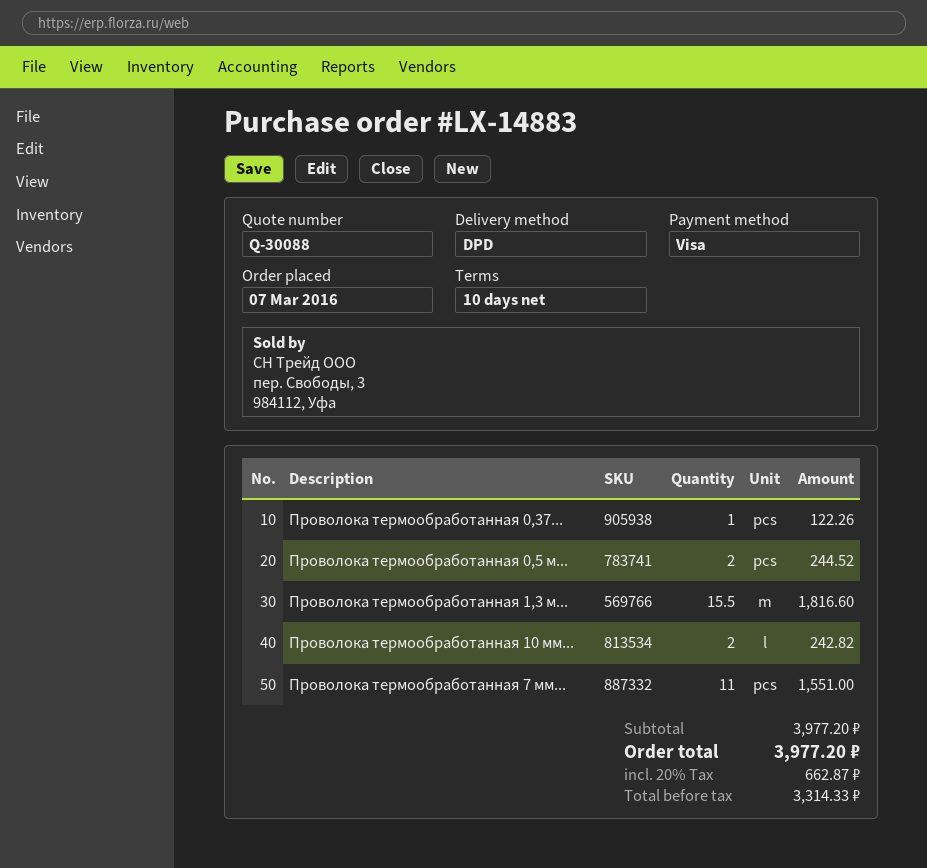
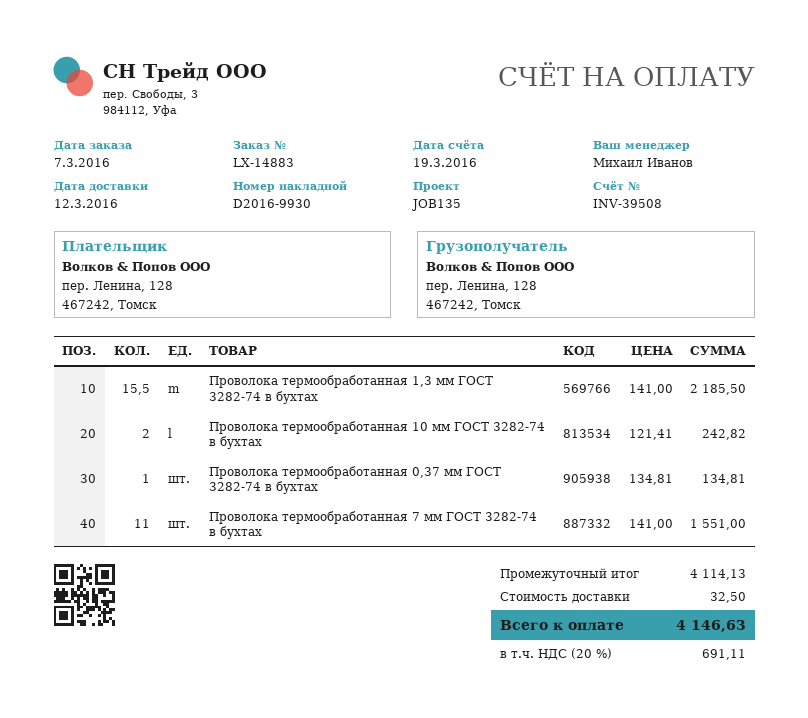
Проволока термообработанная 0,37...: 1 for 122.26 -> 1 for 134.81
Проволока термообработанная 0,5 м...: 2 for 244.52 -> none
Проволока термообработанная 1,3 м...: 15.5 for 1816.60 -> 15.5 for 2185.50
subtotal: 3977.20 -> 4114.13
shipping: none -> 32.50
tax: 20% = 662.87 -> 20% = 691.11
total: 3977.20 -> 4146.63

